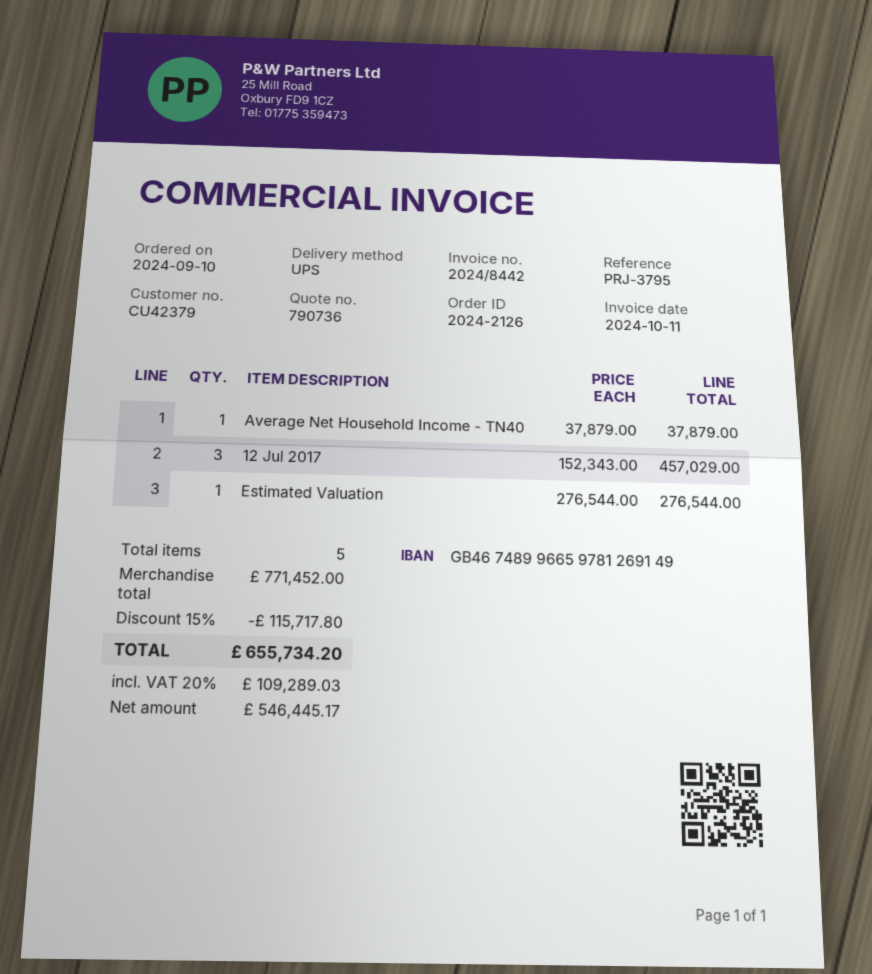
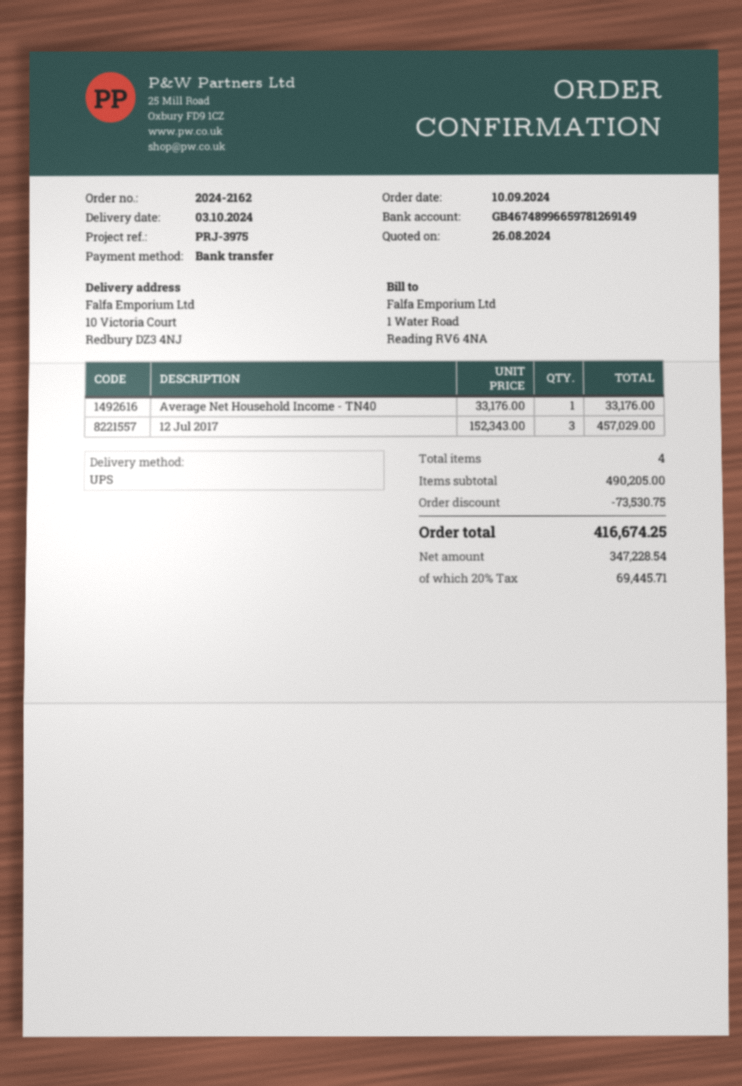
order number: 2024-2126 -> 2024-2162
reference: PRJ-3795 -> PRJ-3975
Average Net Household Income - TN40: 1 x 37879.00 = 37879.00 -> 1 x 33176.00 = 33176.00
Estimated Valuation: 1 x 276544.00 = 276544.00 -> none
total quantity: 5 -> 4
subtotal: 771452.00 -> 490205.00
discount: 115717.80 -> 73530.75
net: 546445.17 -> 347228.54
tax: 20% = 109289.03 -> 20% = 69445.71
total: 655734.20 -> 416674.25

